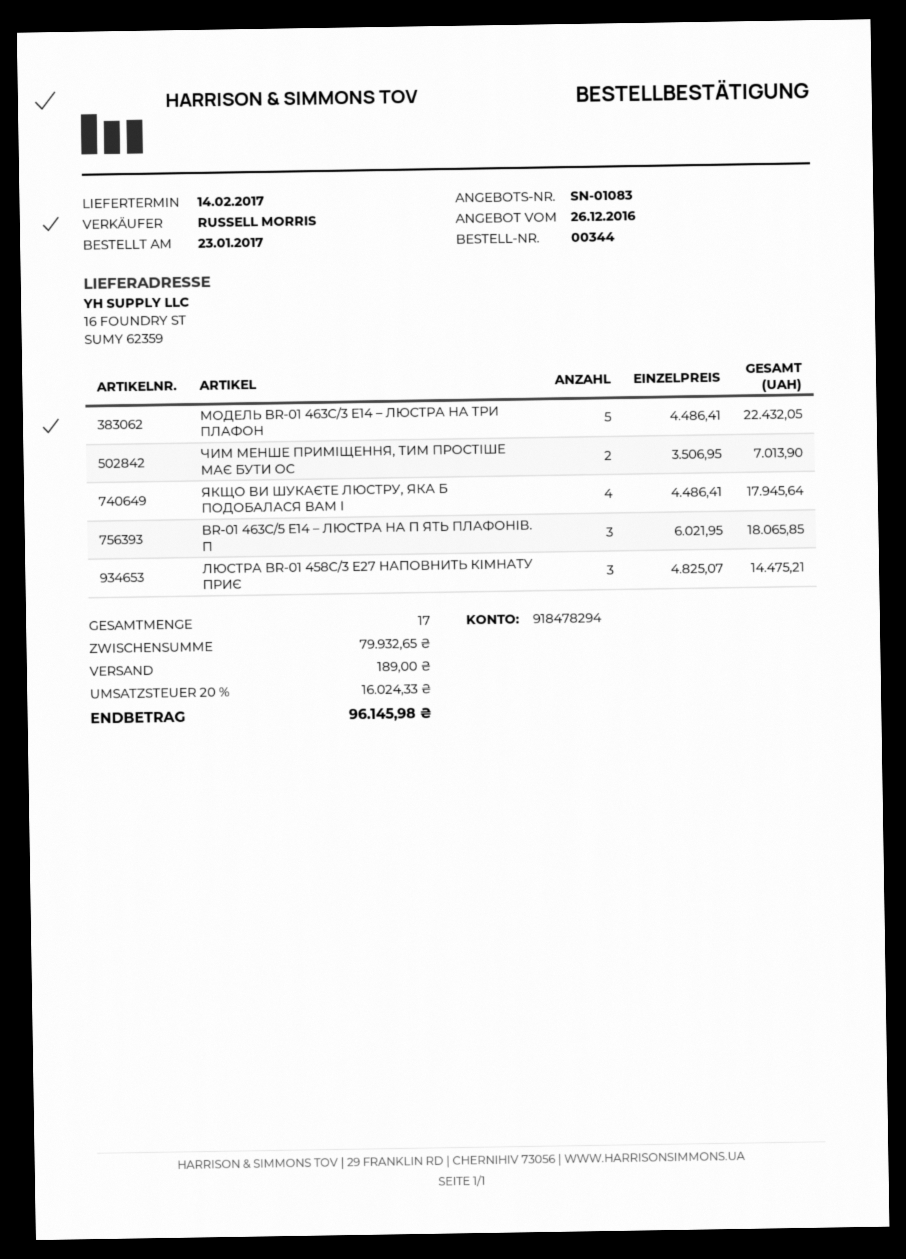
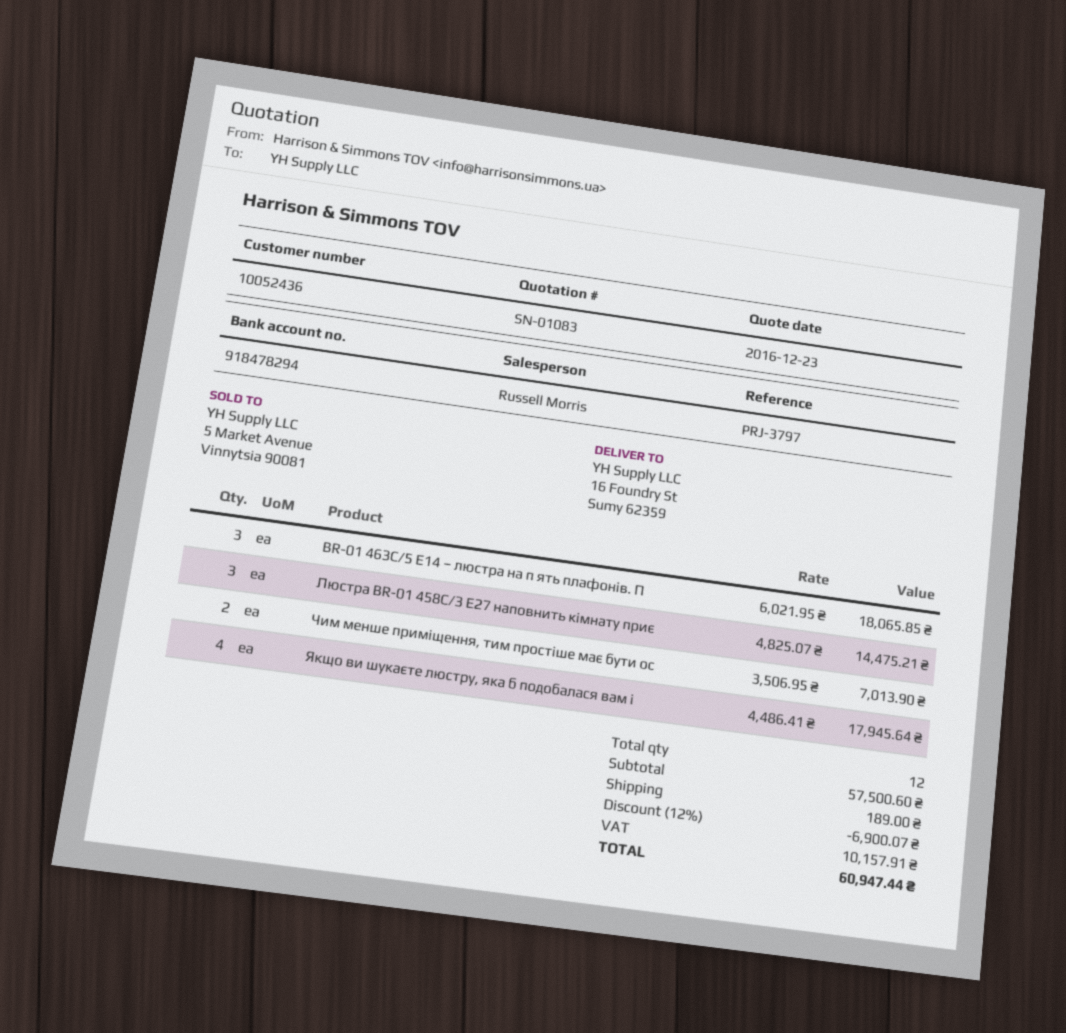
quote date: 2016-12-26 -> 2016-12-23
МОДЕЛЬ BR-01 463C/3 E14 – ЛЮСТРА НА ТРИ ПЛАФОН: 5 x 4486.41 = 22432.05 -> none
total quantity: 17 -> 12
subtotal: 79932.65 -> 57500.60
discount: none -> 12% = 6900.07
tax: 16024.33 -> 10157.91
total: 96145.98 -> 60947.44

